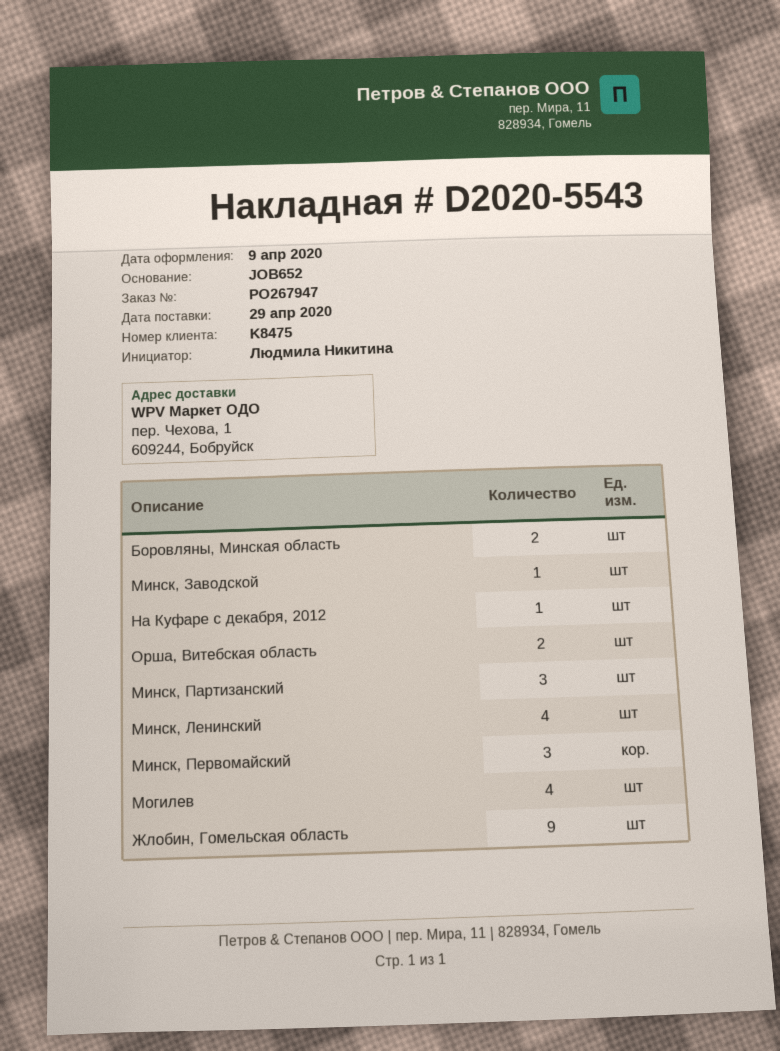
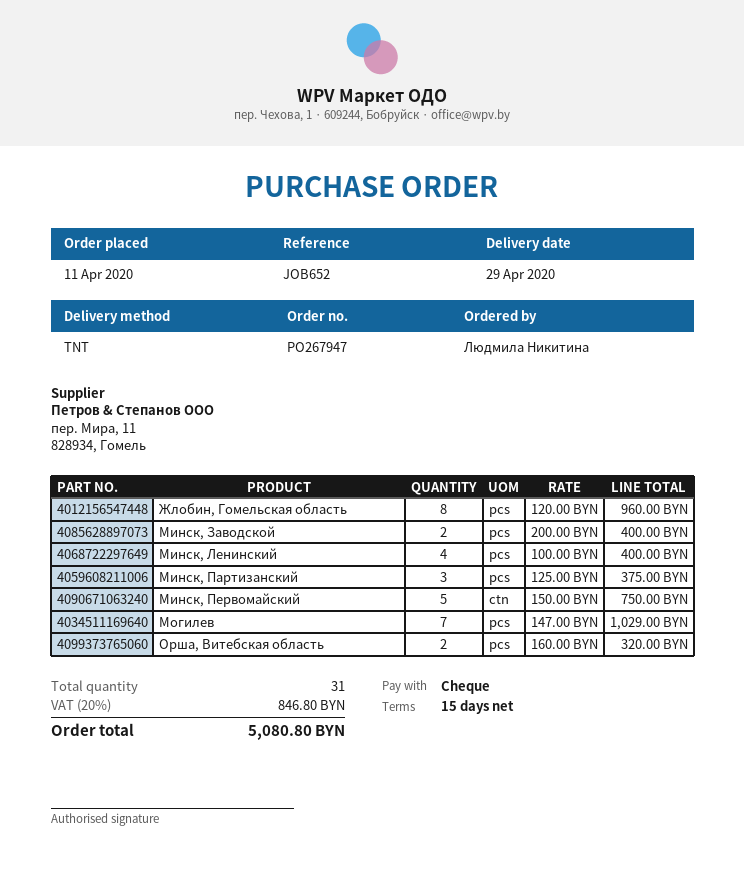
order date: 2020-04-09 -> 2020-04-11
Боровляны, Минская область: 2 -> none
Минск, Заводской: 1 -> 2
На Куфаре с декабря, 2012: 1 -> none
Минск, Первомайский: 3 -> 5
Могилев: 4 -> 7
Жлобин, Гомельская область: 9 -> 8

